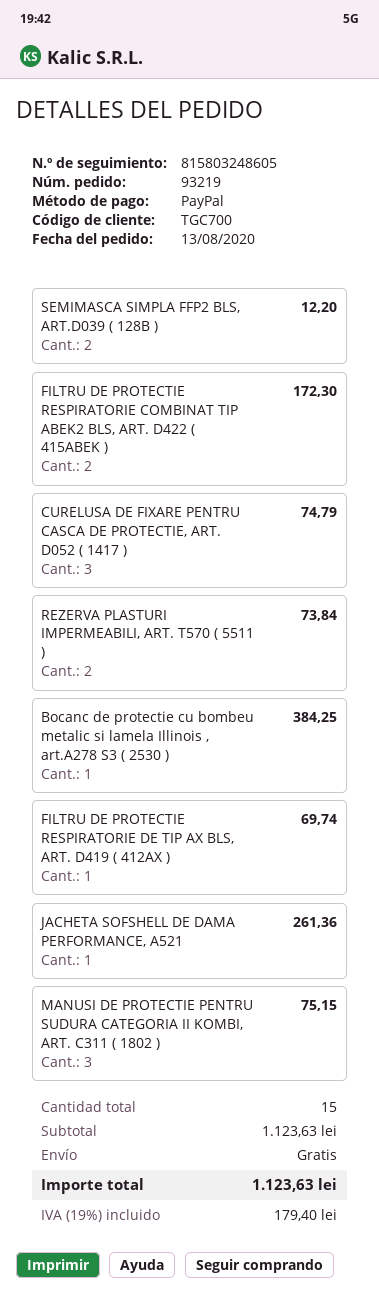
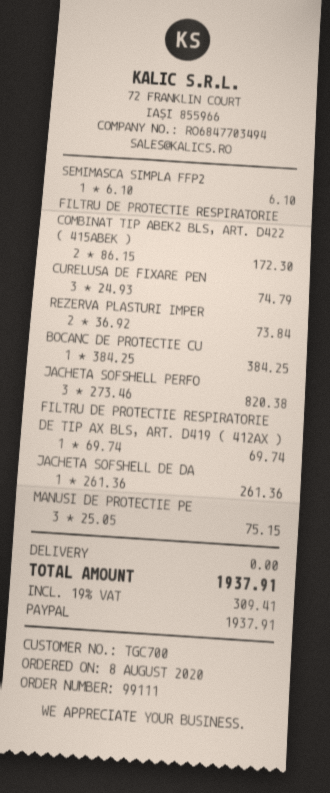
order number: 93219 -> 99111
order date: 2020-08-13 -> 2020-08-08
SEMIMASCA SIMPLA FFP2 BLS, ART.D039 ( 128B ): 2 for 12.20 -> 1 for 6.10
JACHETA SOFSHELL PERFO: none -> 3 for 820.38
tax: 19% = 179.40 -> 19% = 309.41
total: 1123.63 -> 1937.91

